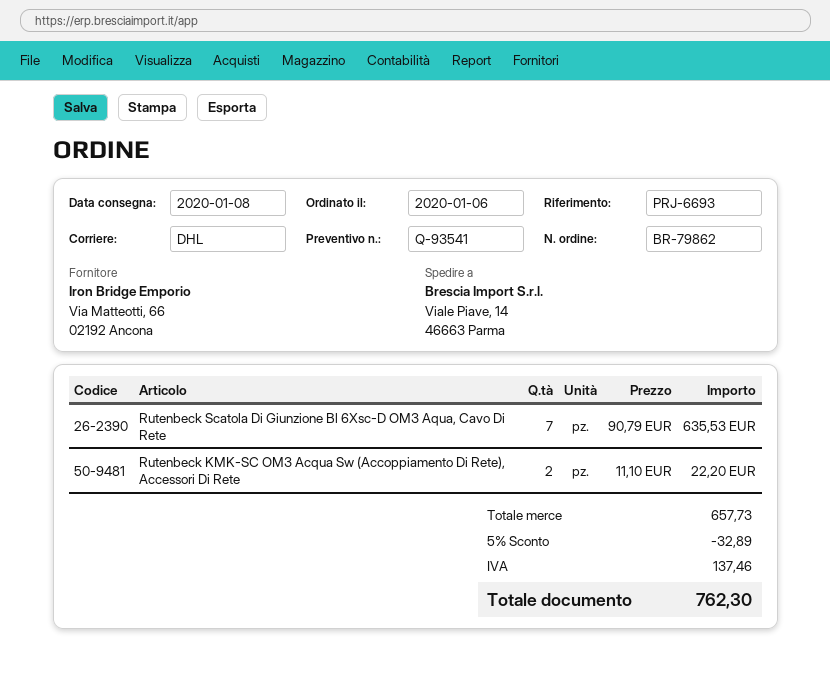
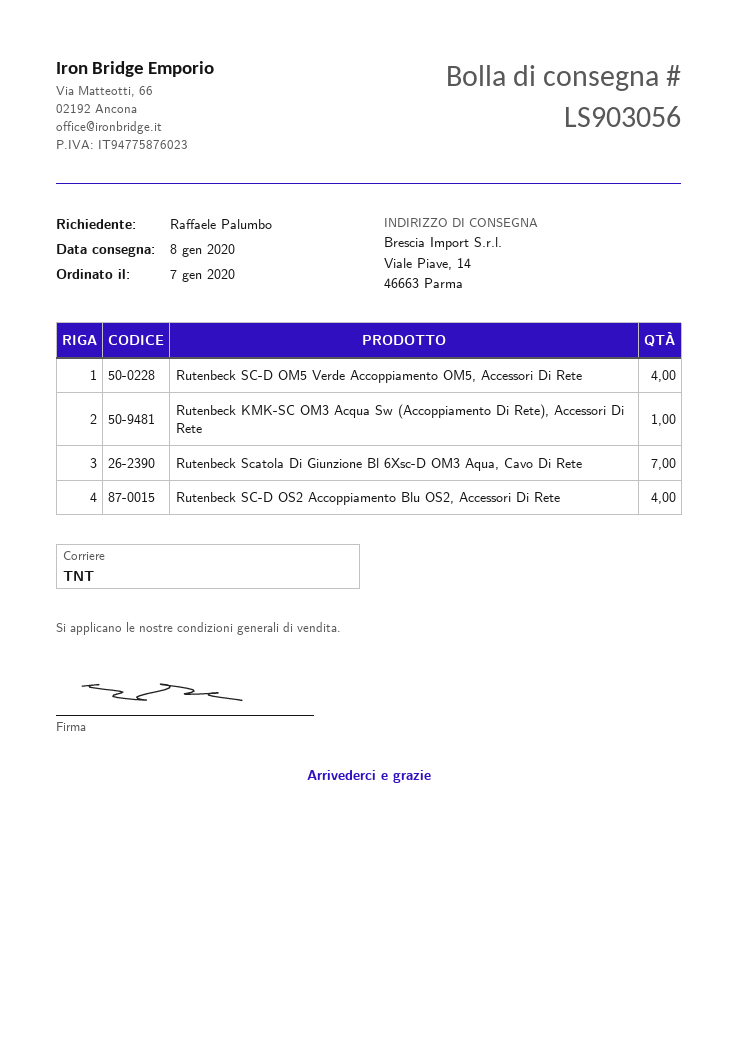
order date: 2020-01-06 -> 2020-01-07
shipping method: DHL -> TNT
Rutenbeck KMK-SC OM3 Acqua Sw (Accoppiamento Di Rete), Accessori Di Rete: 2 -> 1
Rutenbeck SC-D OM5 Verde Accoppiamento OM5, Accessori Di Rete: none -> 4
Rutenbeck SC-D OS2 Accoppiamento Blu OS2, Accessori Di Rete: none -> 4

